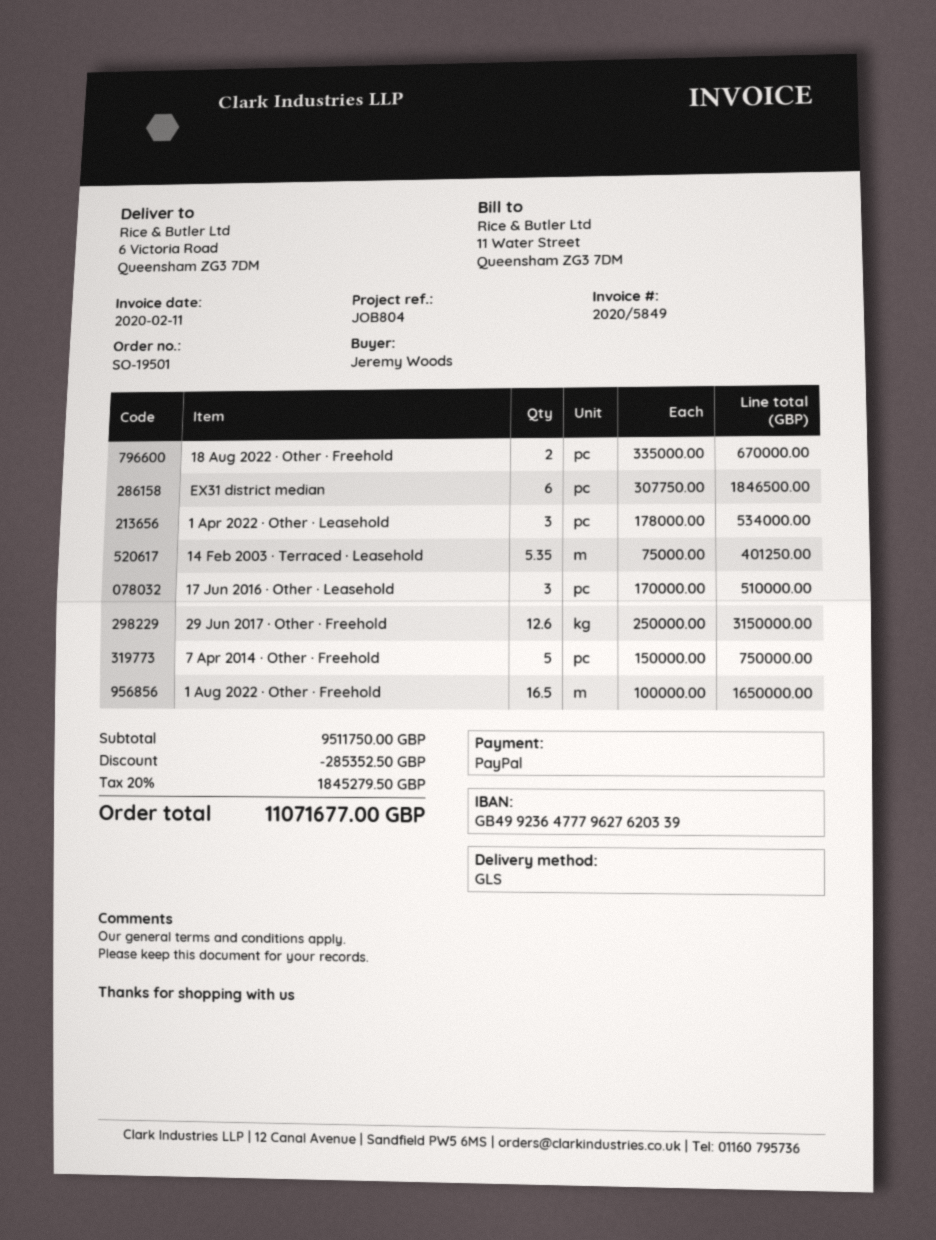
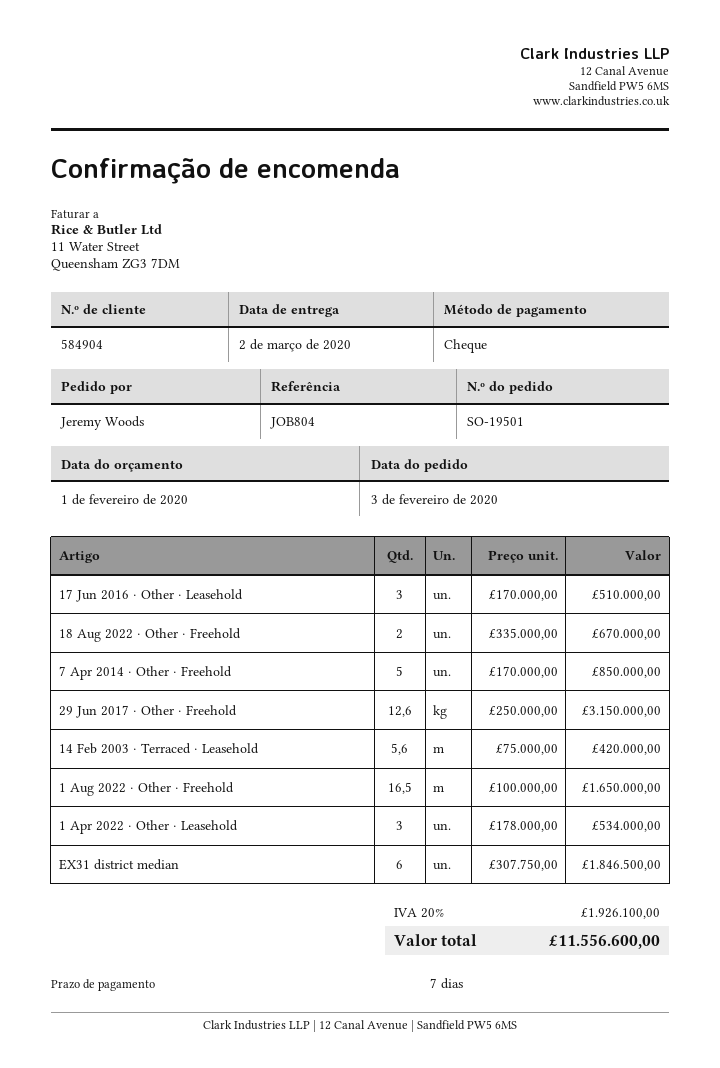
payment method: PayPal -> cheque
14 Feb 2003 · Terraced · Leasehold: 5.35 x 75000.00 = 401250.00 -> 5.6 x 75000.00 = 420000.00
7 Apr 2014 · Other · Freehold: 5 x 150000.00 = 750000.00 -> 5 x 170000.00 = 850000.00
discount: 285352.50 -> none
tax: 20% = 1845279.50 -> 20% = 1926100.00
total: 11071677.00 -> 11556600.00

